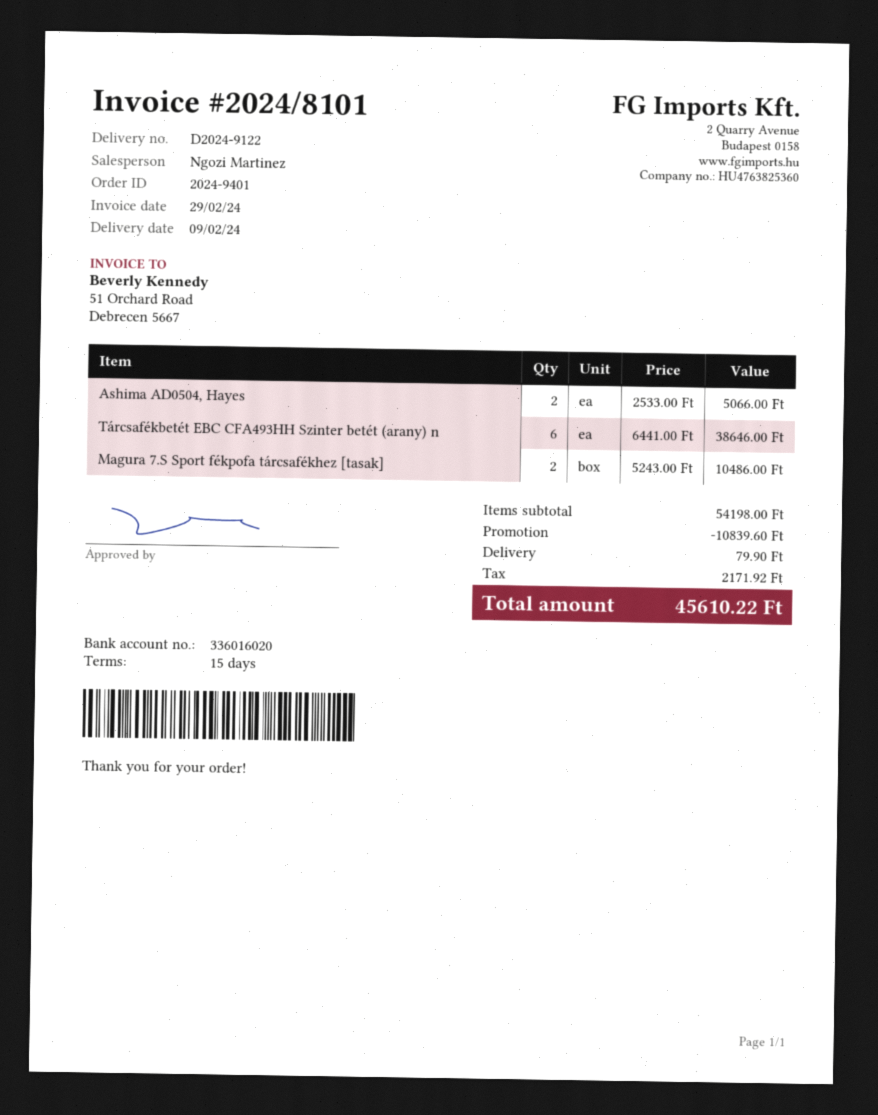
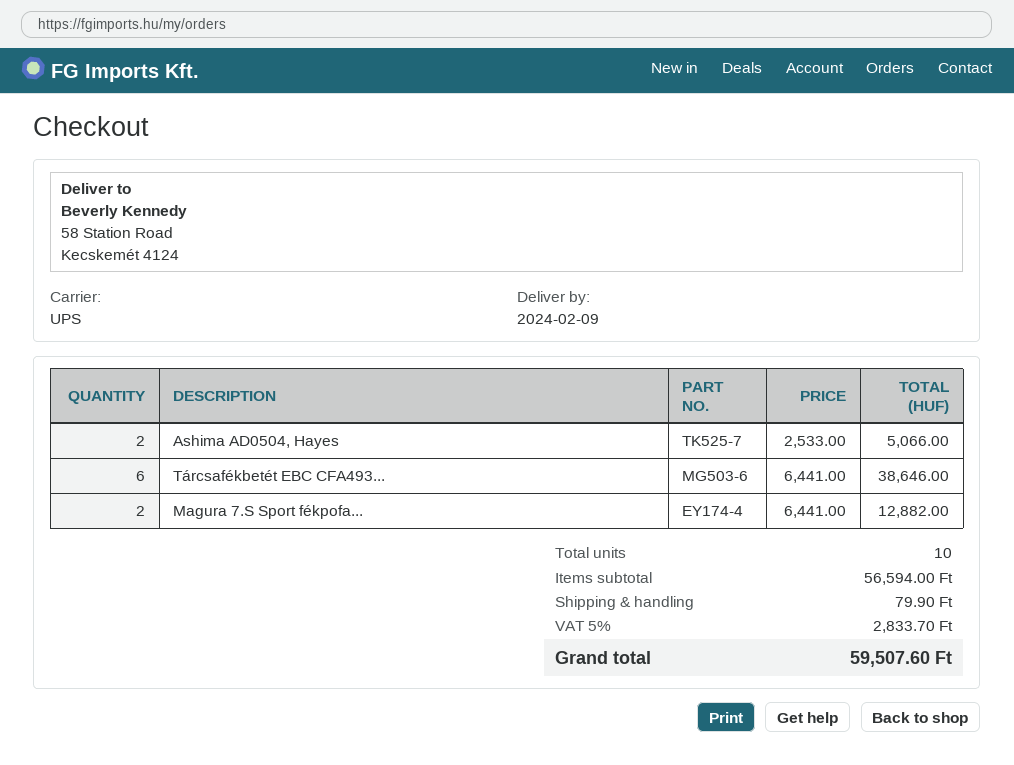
Magura 7.S Sport fékpofa tárcsafékhez [tasak]: 2 x 5243.00 = 10486.00 -> 2 x 6441.00 = 12882.00
subtotal: 54198.00 -> 56594.00
discount: 10839.60 -> none
tax: 2171.92 -> 2833.70
total: 45610.22 -> 59507.60

